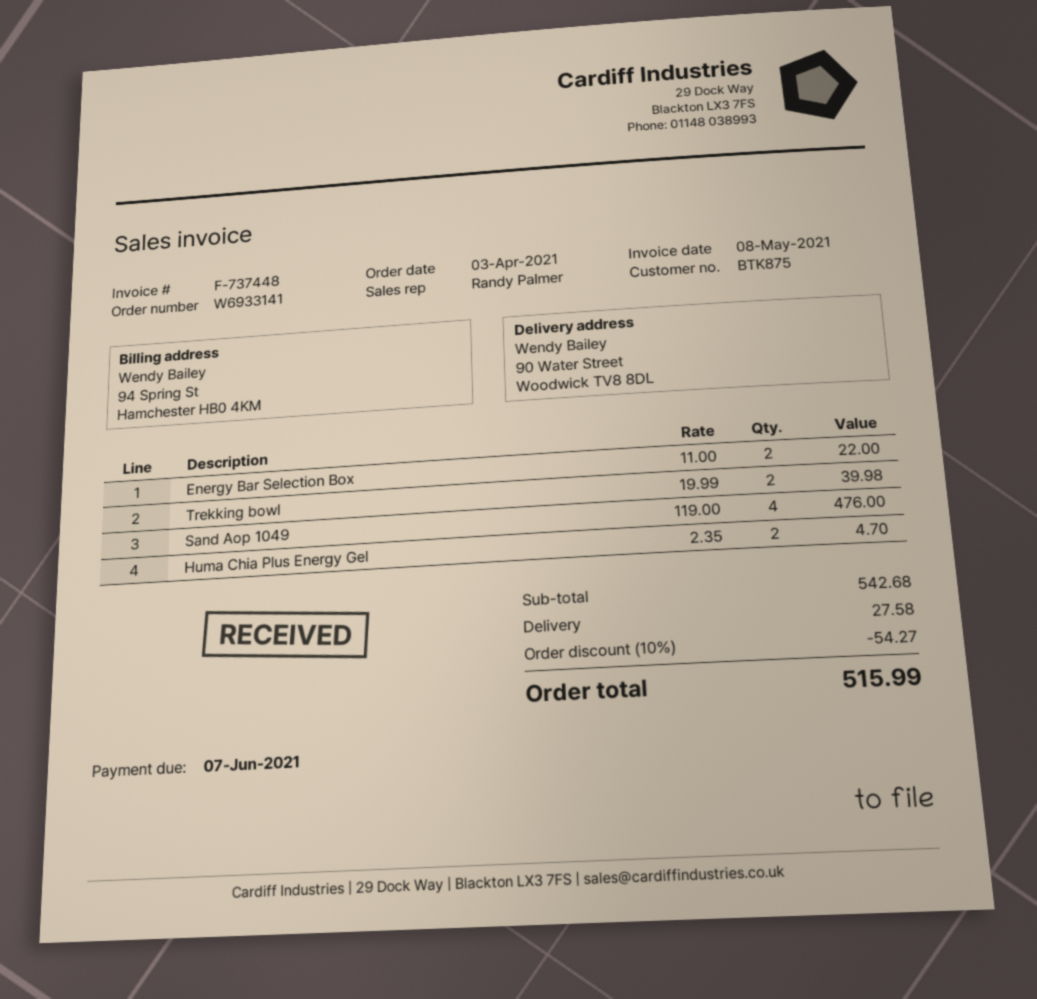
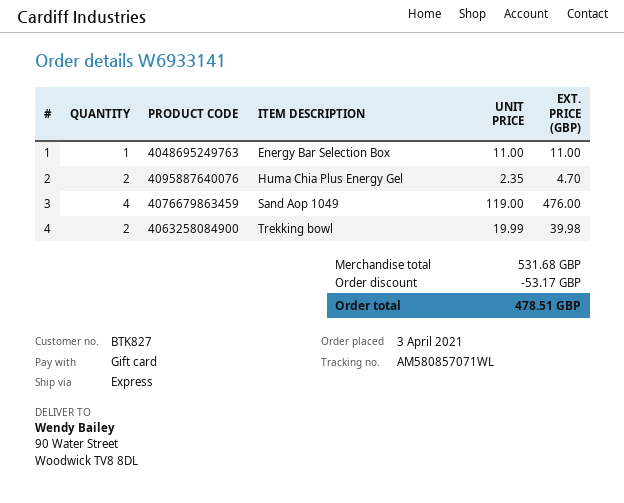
customer number: BTK875 -> BTK827
Energy Bar Selection Box: 2 x 11.00 = 22.00 -> 1 x 11.00 = 11.00
subtotal: 542.68 -> 531.68
discount: 54.27 -> 53.17
shipping: 27.58 -> none
total: 515.99 -> 478.51

